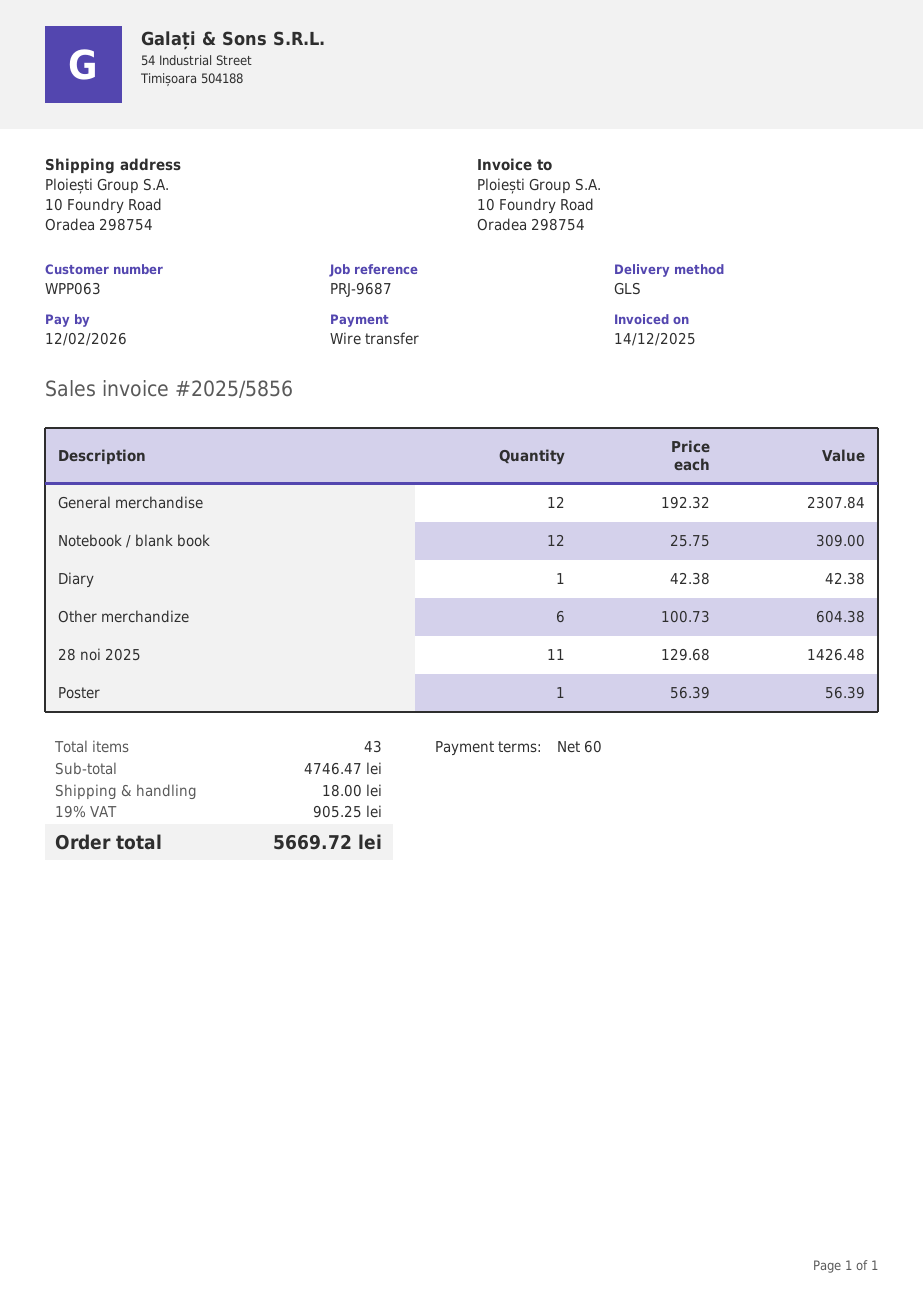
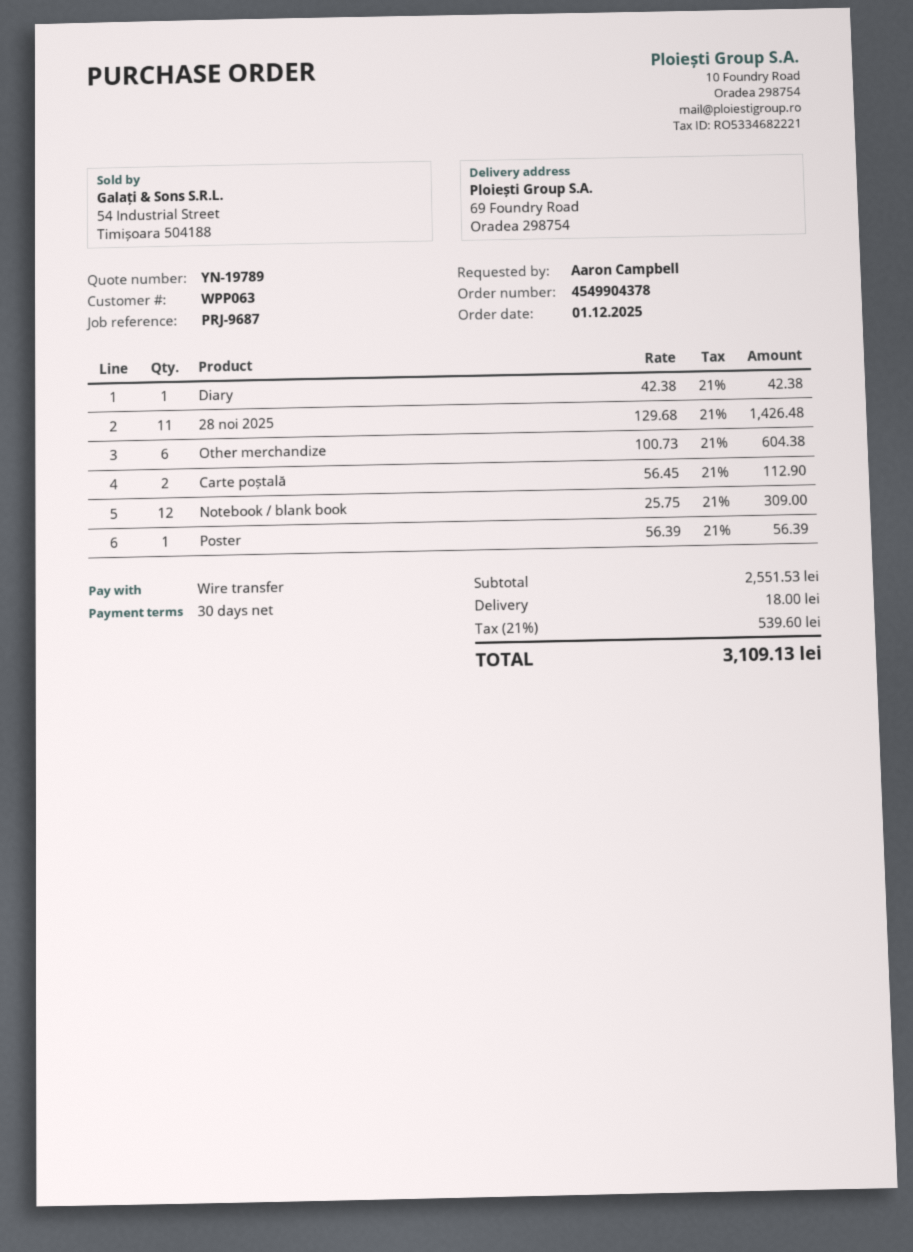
payment terms: 60 days -> 30 days
ship to: 10 Foundry Road, Oradea 298754 -> 69 Foundry Road, Oradea 298754
General merchandise: 12 x 192.32 = 2307.84 -> none
Carte poștală: none -> 2 x 56.45 = 112.90
subtotal: 4746.47 -> 2551.53
tax: 19% = 905.25 -> 21% = 539.60
total: 5669.72 -> 3109.13

